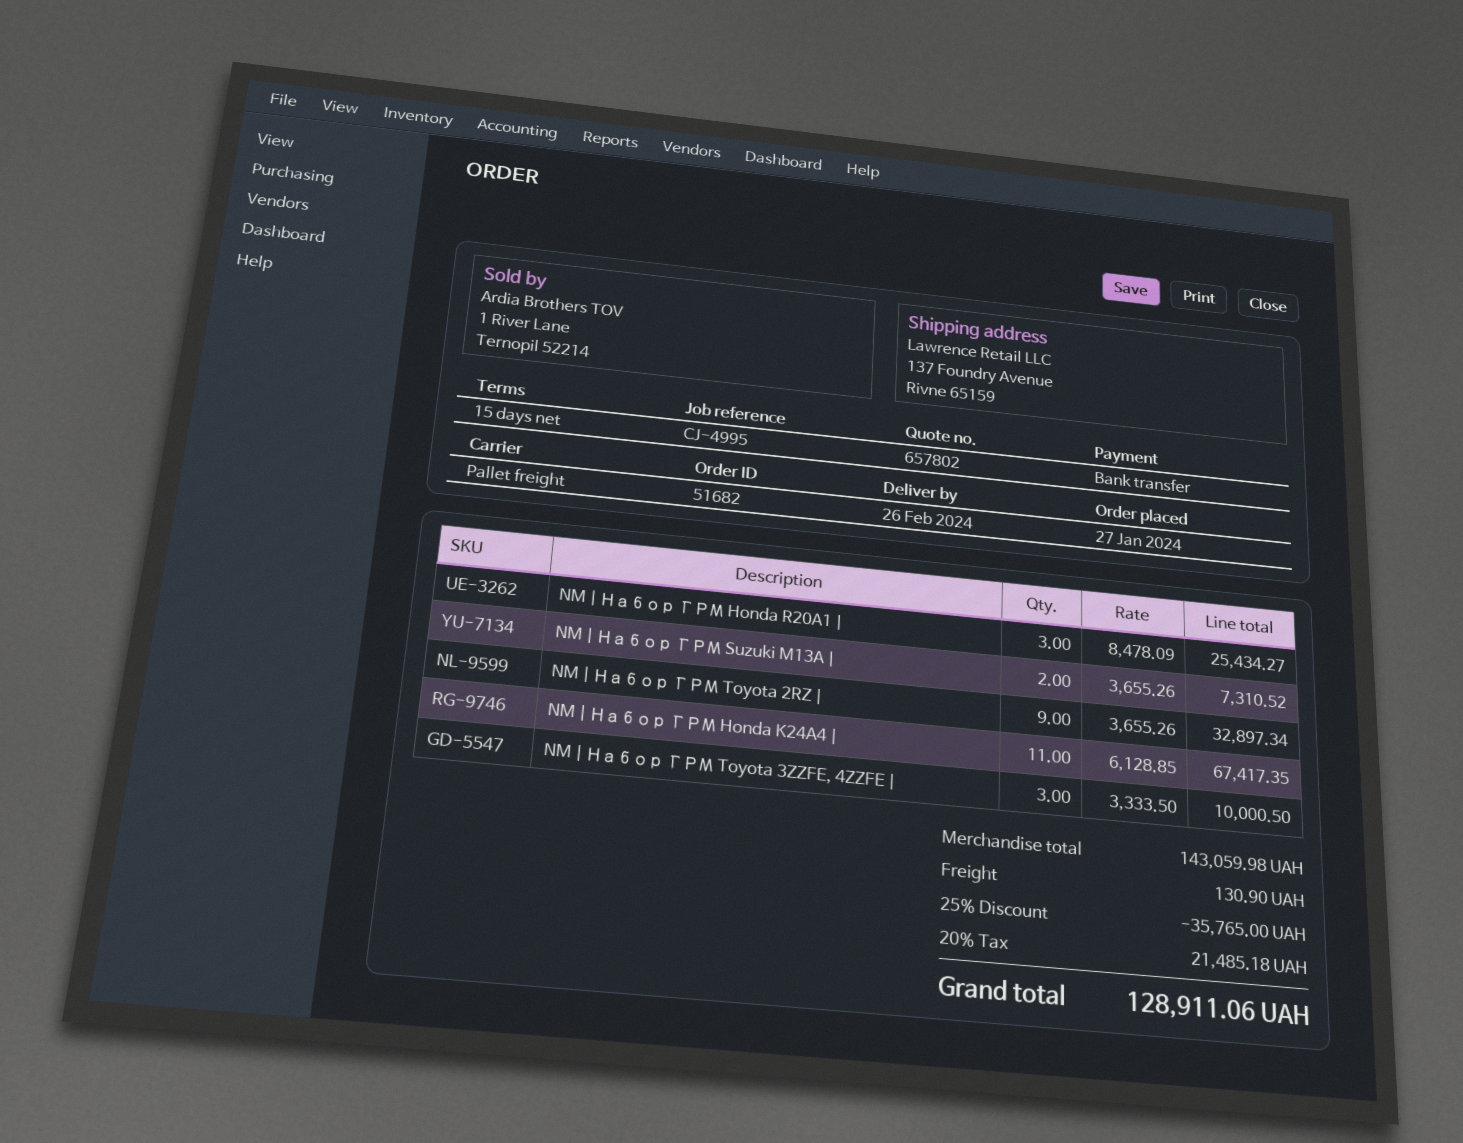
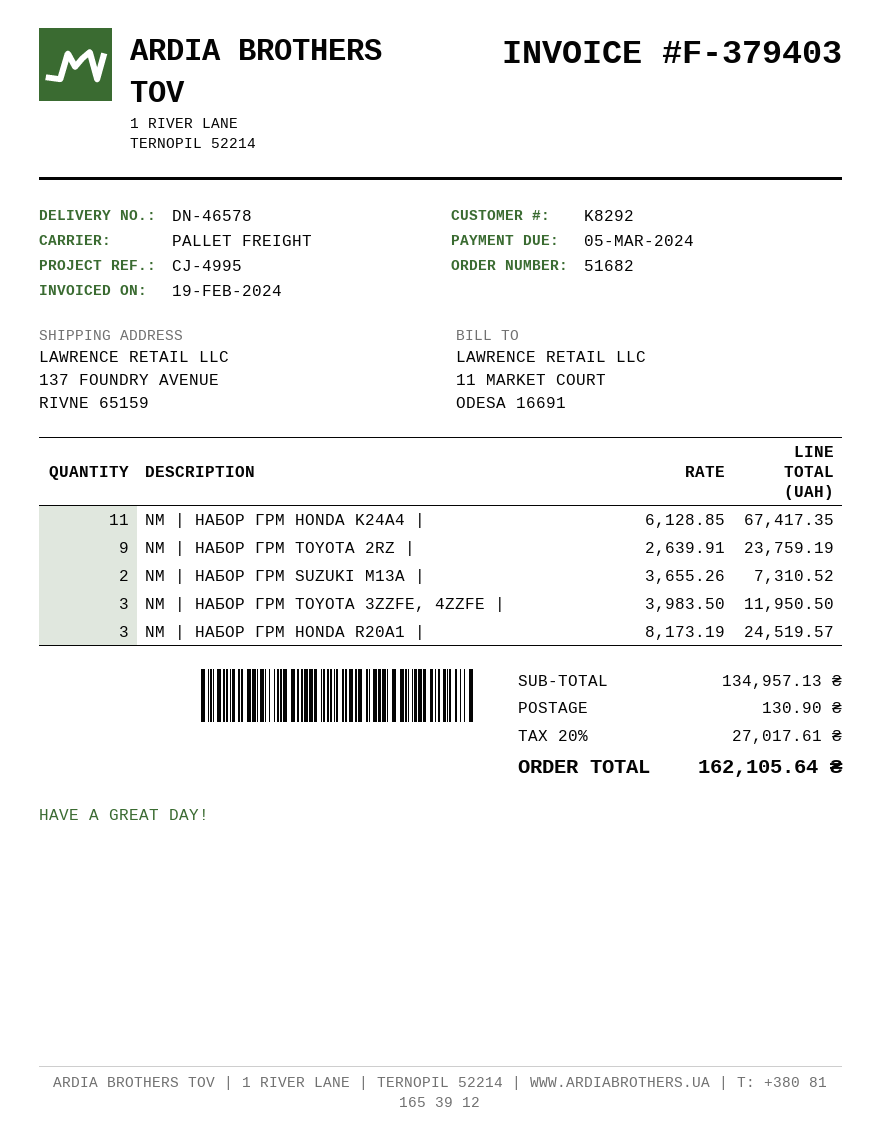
NM | Набор ГРМ Honda R20A1 |: 3 x 8478.09 = 25434.27 -> 3 x 8173.19 = 24519.57
NM | Набор ГРМ Toyota 2RZ |: 9 x 3655.26 = 32897.34 -> 9 x 2639.91 = 23759.19
NM | Набор ГРМ Toyota 3ZZFE, 4ZZFE |: 3 x 3333.50 = 10000.50 -> 3 x 3983.50 = 11950.50
subtotal: 143059.98 -> 134957.13
discount: 25% = 35765.00 -> none
tax: 20% = 21485.18 -> 20% = 27017.61
total: 128911.06 -> 162105.64

